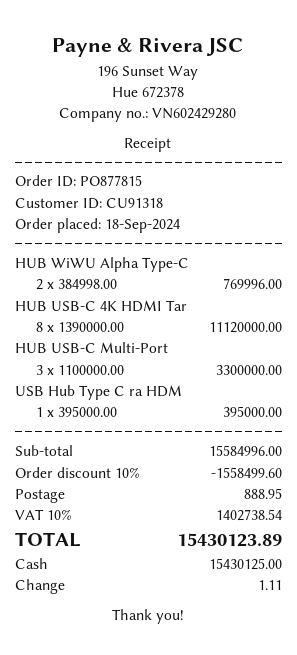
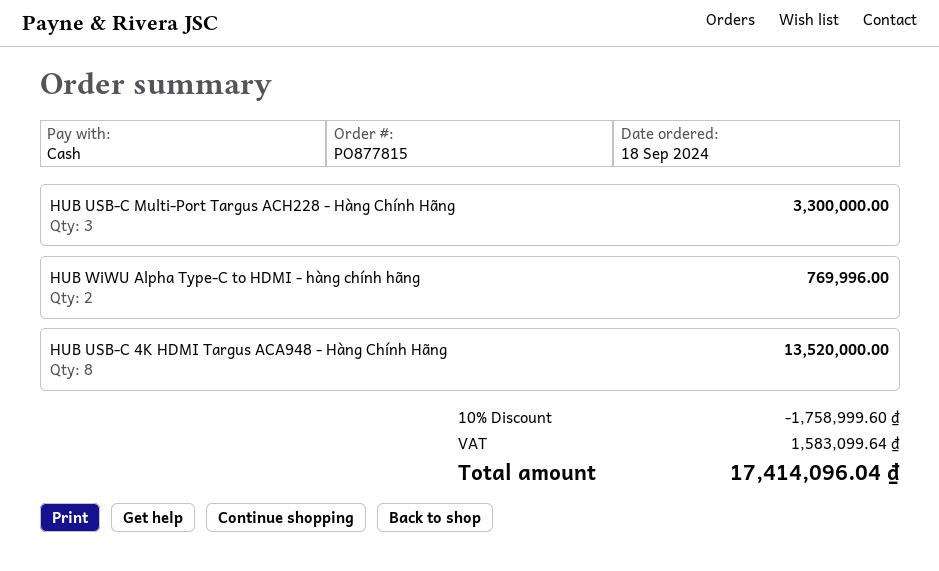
HUB USB-C 4K HDMI Tar: 8 for 11120000.00 -> 8 for 13520000.00
USB Hub Type C ra HDM: 1 for 395000.00 -> none
discount: 10% = 1558499.60 -> 10% = 1758999.60
shipping: 888.95 -> none
tax: 1402738.54 -> 1583099.64
total: 15430123.89 -> 17414096.04

